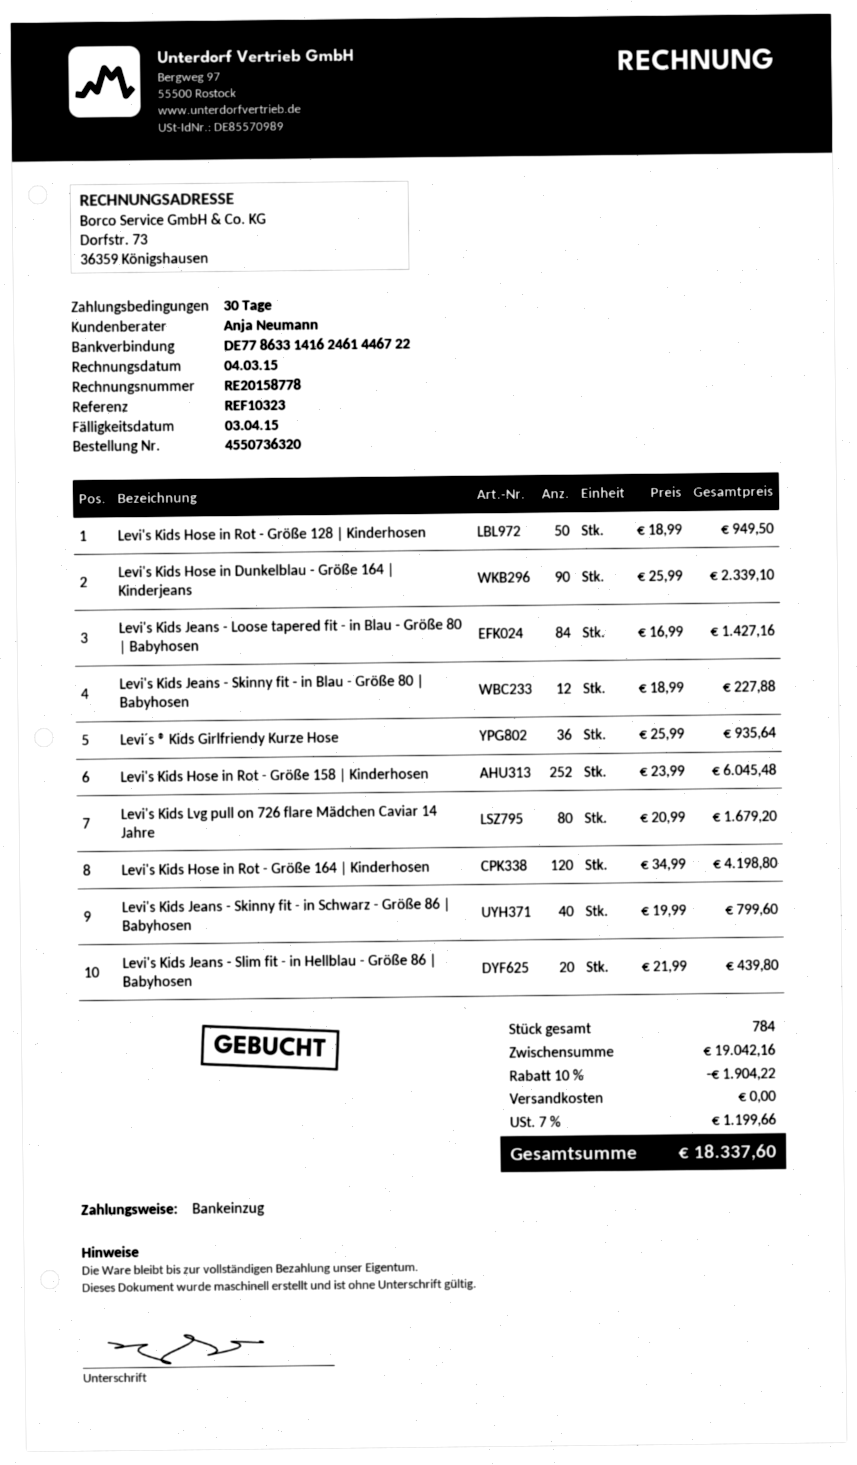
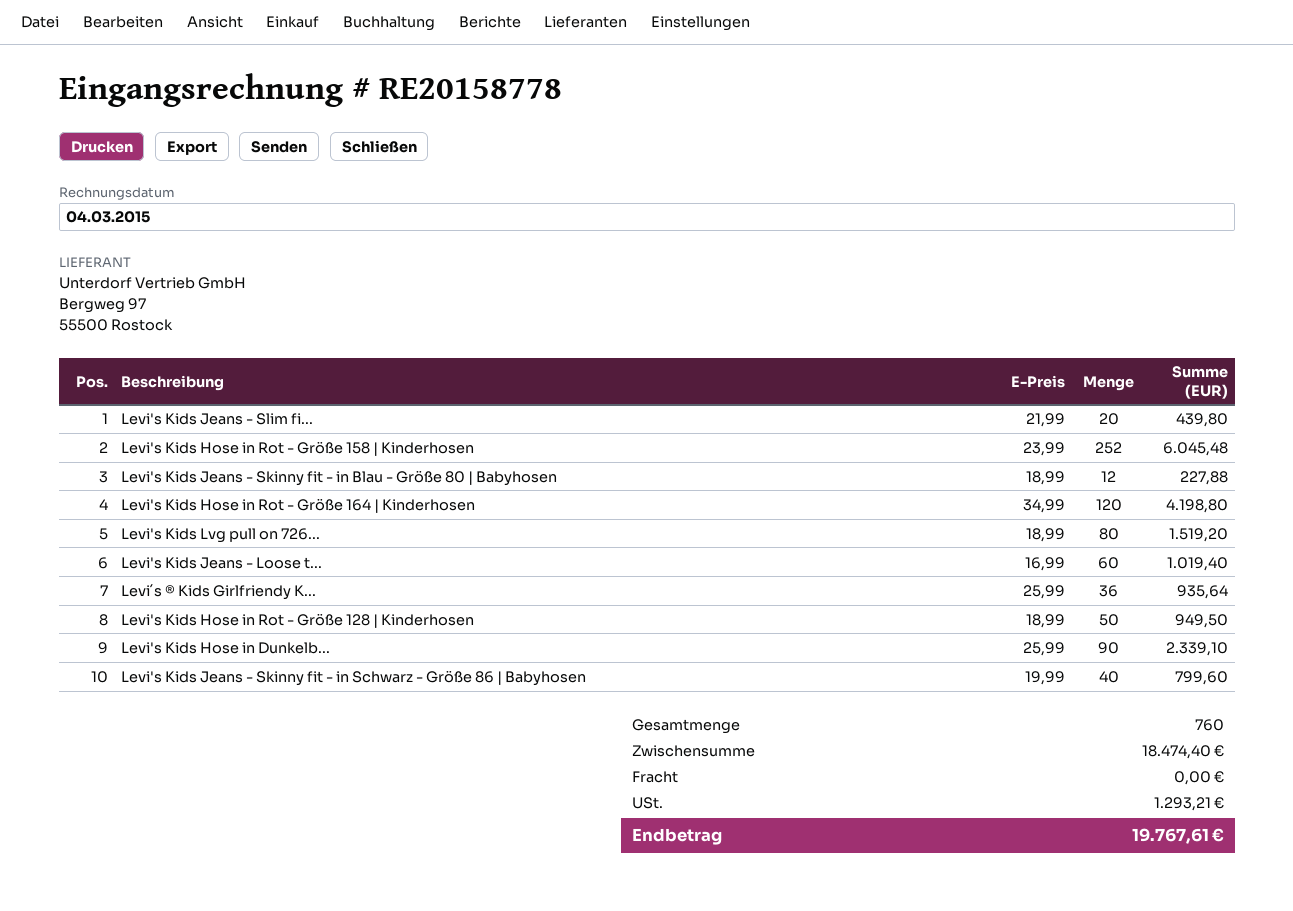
Levi's Kids Jeans - Loose tapered fit - in Blau - Größe 80 | Babyhosen: 84 x 16.99 = 1427.16 -> 60 x 16.99 = 1019.40
Levi's Kids Lvg pull on 726 flare Mädchen Caviar 14 Jahre: 80 x 20.99 = 1679.20 -> 80 x 18.99 = 1519.20
total quantity: 784 -> 760
subtotal: 19042.16 -> 18474.40
discount: 10% = 1904.22 -> none
tax: 1199.66 -> 1293.21
total: 18337.60 -> 19767.61

